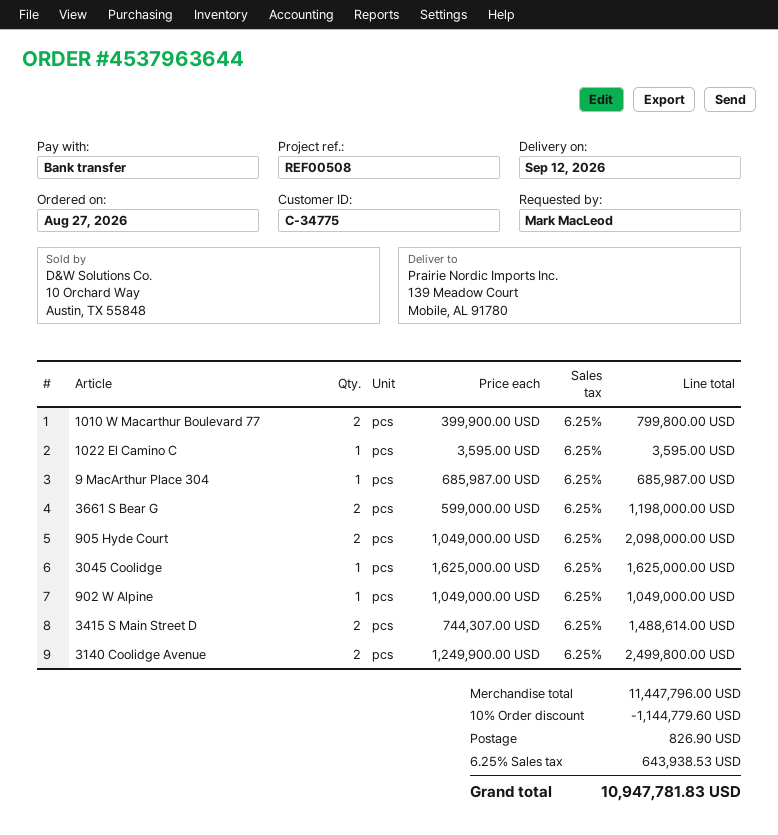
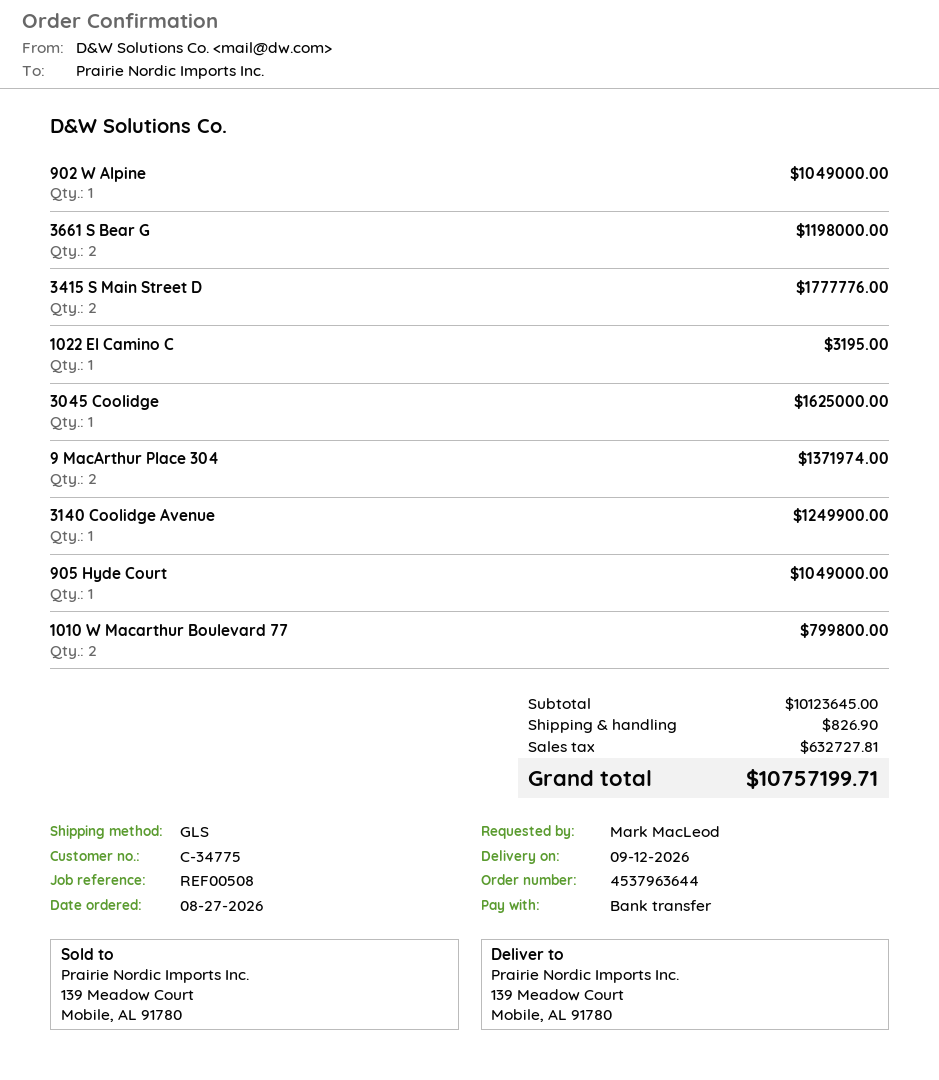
1022 El Camino C: 1 for 3595.00 -> 1 for 3195.00
9 MacArthur Place 304: 1 for 685987.00 -> 2 for 1371974.00
905 Hyde Court: 2 for 2098000.00 -> 1 for 1049000.00
3415 S Main Street D: 2 for 1488614.00 -> 2 for 1777776.00
3140 Coolidge Avenue: 2 for 2499800.00 -> 1 for 1249900.00
subtotal: 11447796.00 -> 10123645.00
discount: 10% = 1144779.60 -> none
tax: 643938.53 -> 632727.81
total: 10947781.83 -> 10757199.71

